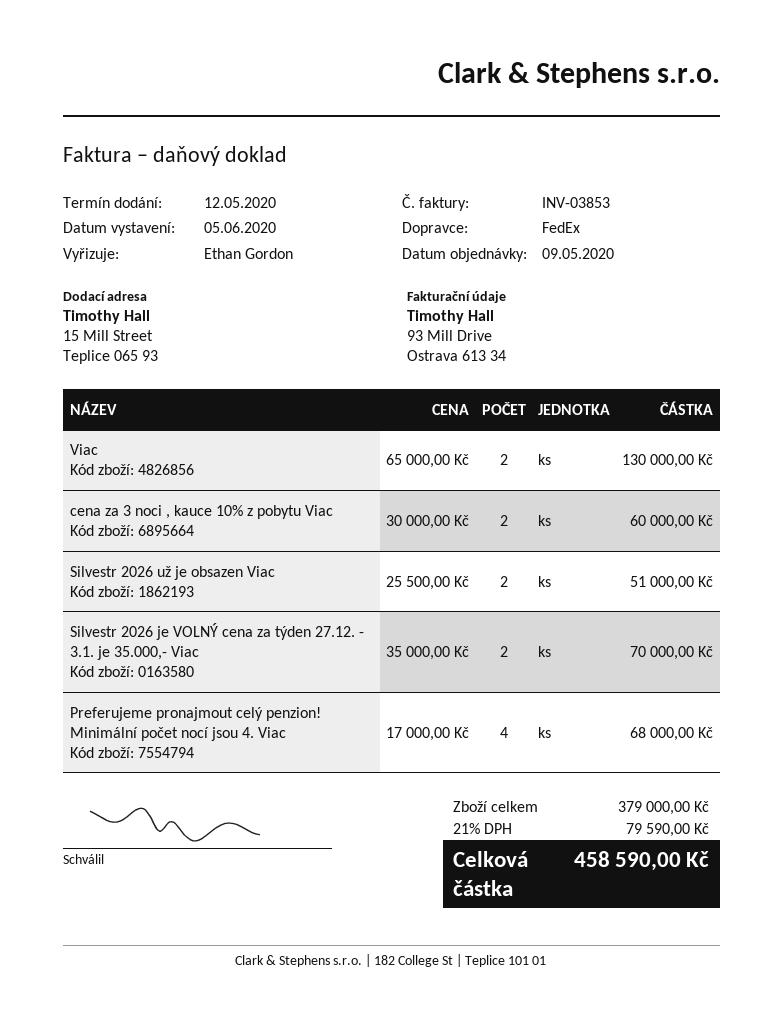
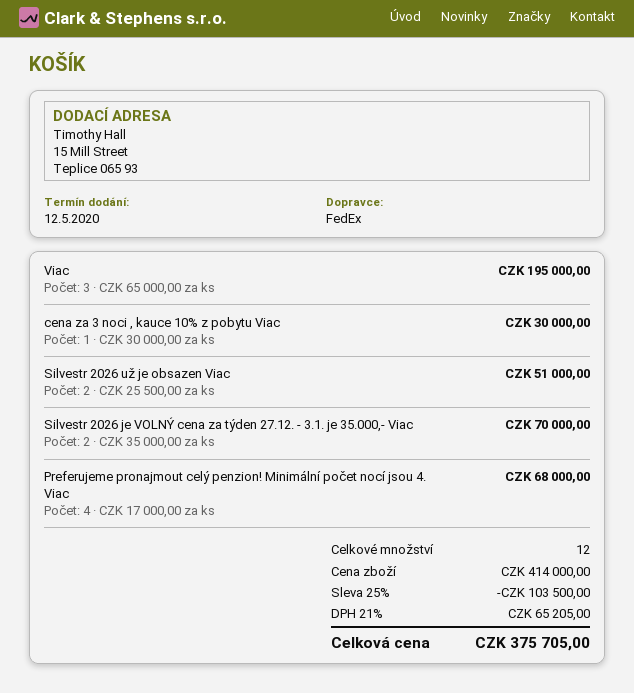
Viac: 2 x 65000.00 = 130000.00 -> 3 x 65000.00 = 195000.00
cena za 3 noci , kauce 10% z pobytu Viac: 2 x 30000.00 = 60000.00 -> 1 x 30000.00 = 30000.00
subtotal: 379000.00 -> 414000.00
discount: none -> 25% = 103500.00
tax: 21% = 79590.00 -> 21% = 65205.00
total: 458590.00 -> 375705.00

